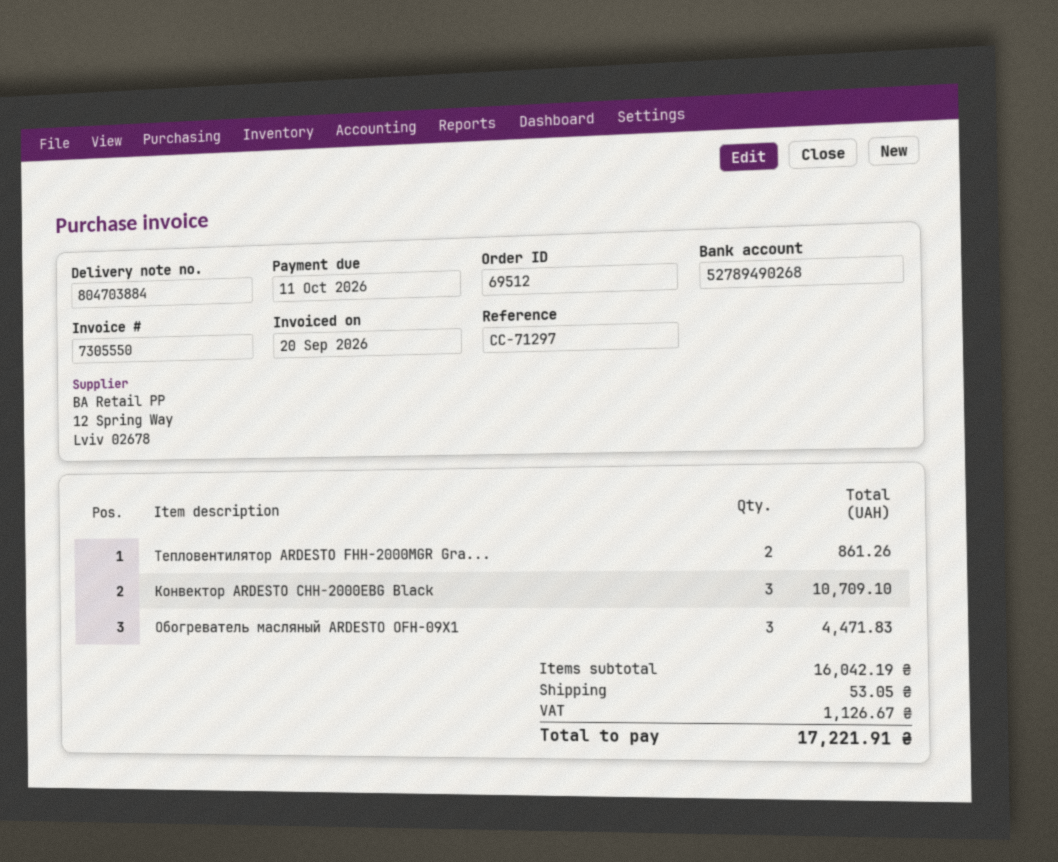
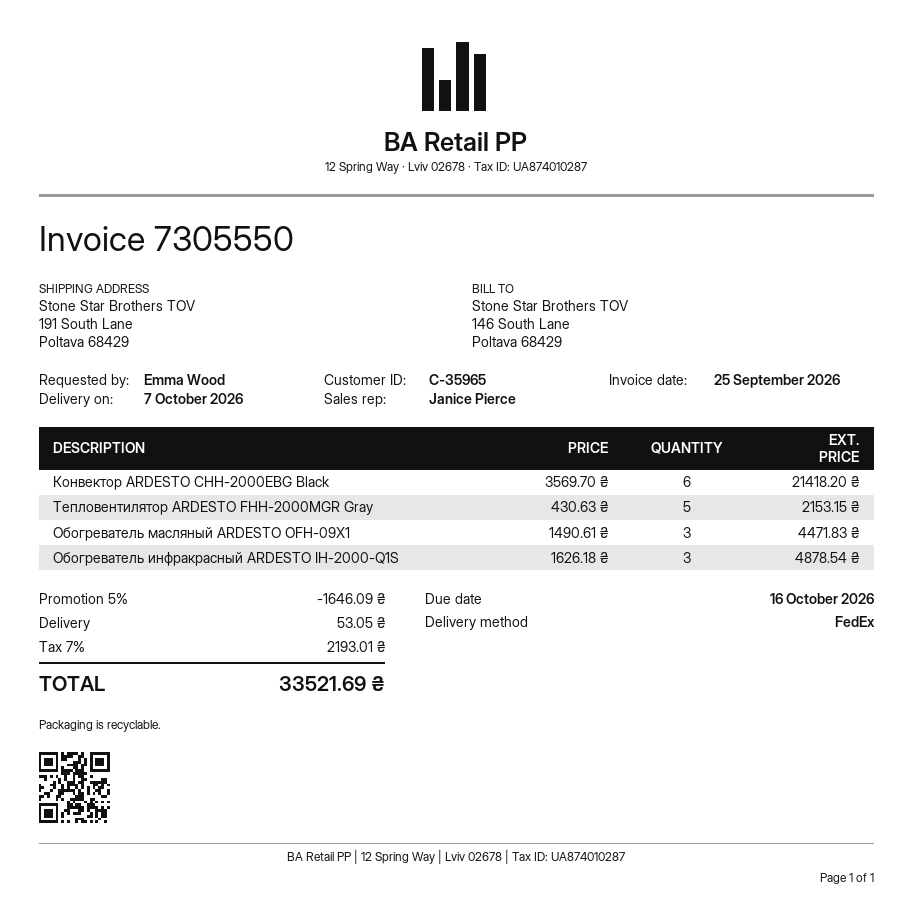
invoice date: 2026-09-20 -> 2026-09-25
due date: 2026-10-11 -> 2026-10-16
Тепловентилятор ARDESTO FHH-2000MGR Gra...: 2 for 861.26 -> 5 for 2153.15
Конвектор ARDESTO CHH-2000EBG Black: 3 for 10709.10 -> 6 for 21418.20
Обогреватель инфракрасный ARDESTO IH-2000-Q1S: none -> 3 for 4878.54
discount: none -> 5% = 1646.09
tax: 1126.67 -> 2193.01
total: 17221.91 -> 33521.69

